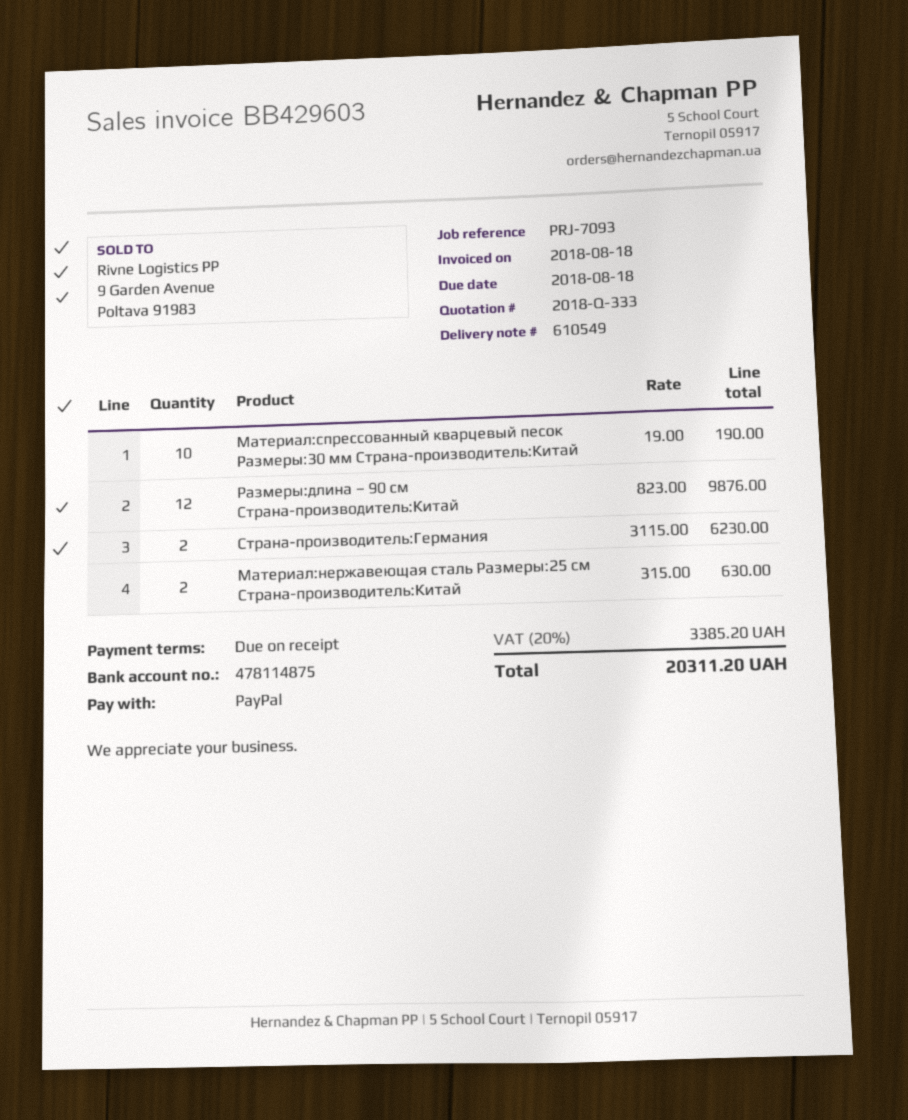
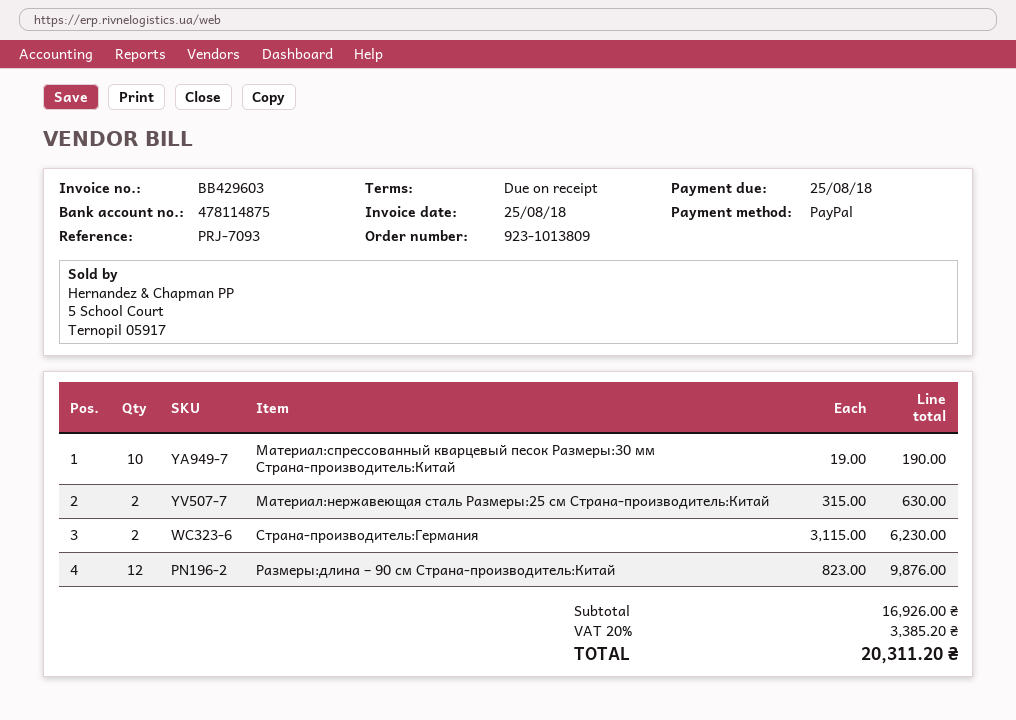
invoice date: 2018-08-18 -> 2018-08-25
due date: 2018-08-18 -> 2018-08-25

